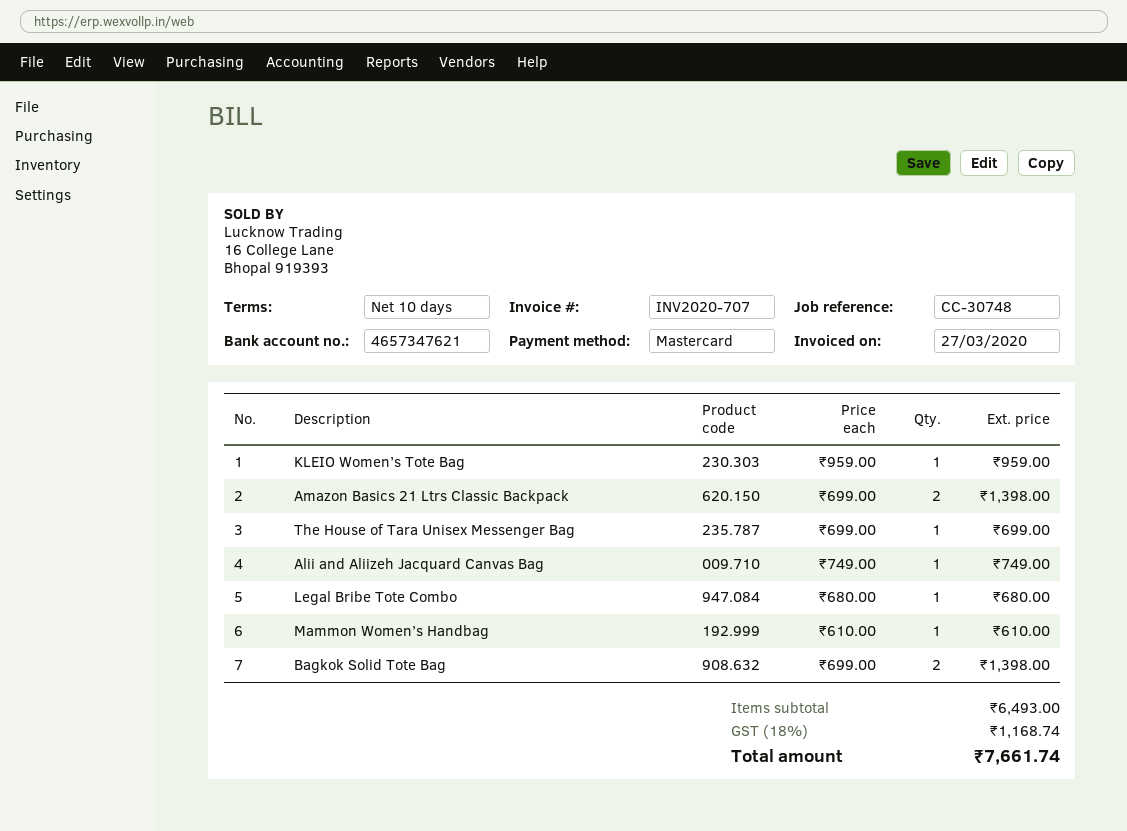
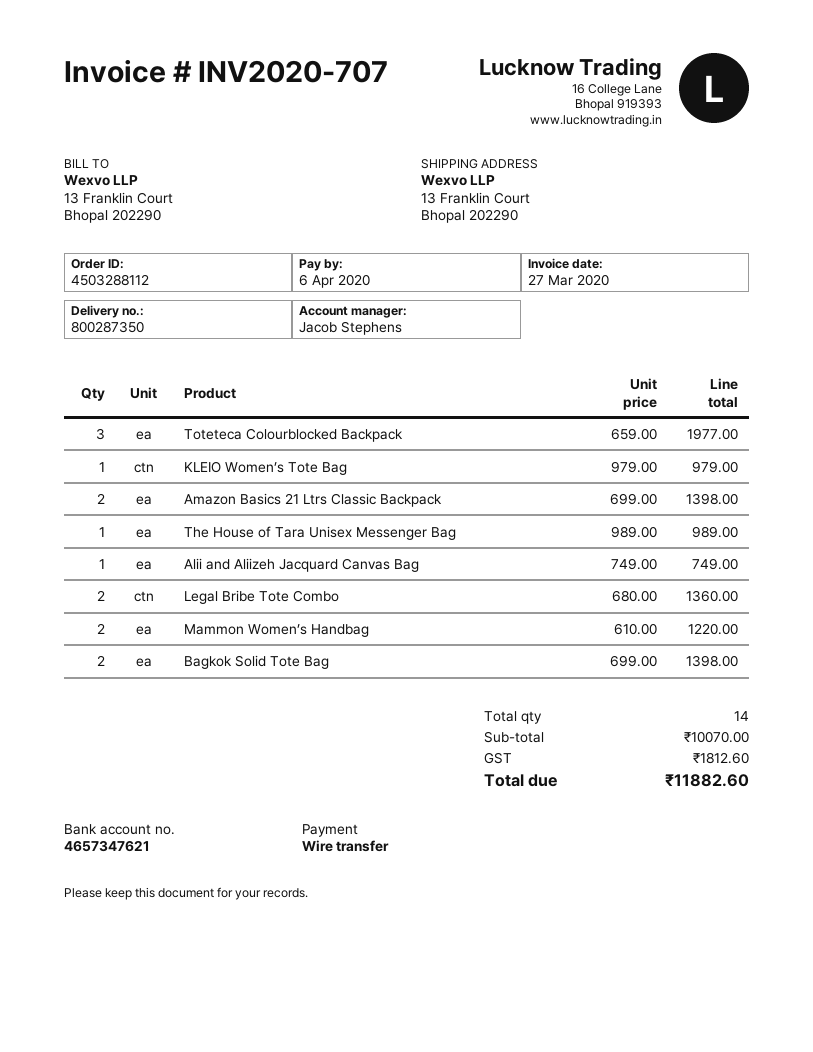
payment method: Mastercard -> bank transfer
KLEIO Women’s Tote Bag: 1 x 959.00 = 959.00 -> 1 x 979.00 = 979.00
The House of Tara Unisex Messenger Bag: 1 x 699.00 = 699.00 -> 1 x 989.00 = 989.00
Legal Bribe Tote Combo: 1 x 680.00 = 680.00 -> 2 x 680.00 = 1360.00
Mammon Women’s Handbag: 1 x 610.00 = 610.00 -> 2 x 610.00 = 1220.00
Toteteca Colourblocked Backpack: none -> 3 x 659.00 = 1977.00
subtotal: 6493.00 -> 10070.00
tax: 1168.74 -> 1812.60
total: 7661.74 -> 11882.60

